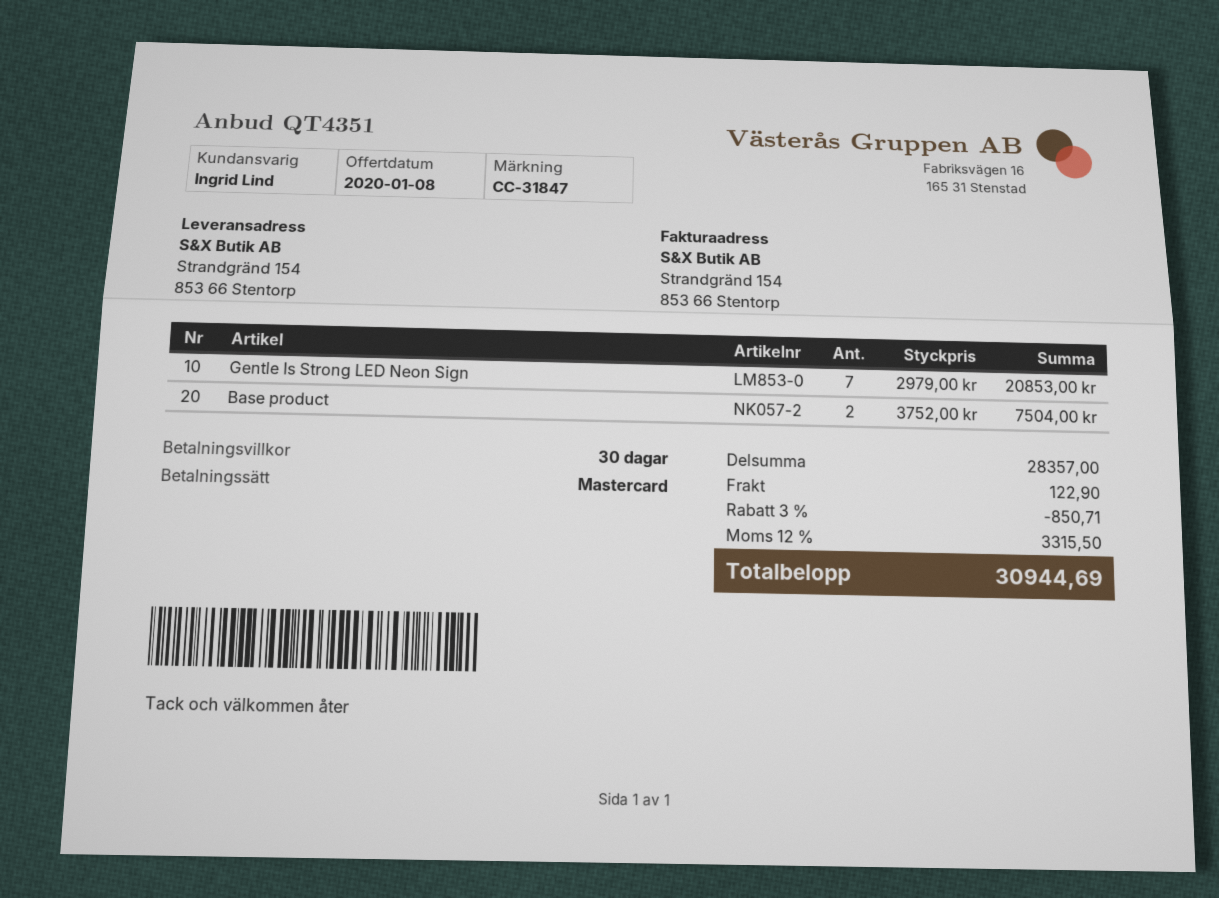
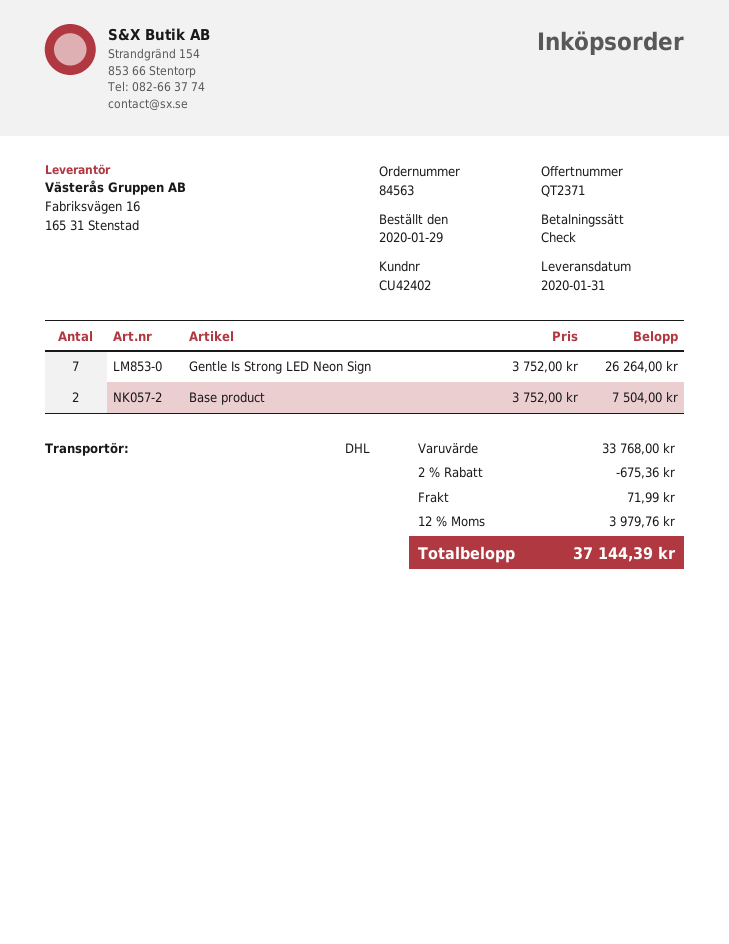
quote number: QT4351 -> QT2371
payment method: Mastercard -> cheque
Gentle Is Strong LED Neon Sign: 7 x 2979.00 = 20853.00 -> 7 x 3752.00 = 26264.00
subtotal: 28357.00 -> 33768.00
discount: 3% = 850.71 -> 2% = 675.36
shipping: 122.90 -> 71.99
tax: 12% = 3315.50 -> 12% = 3979.76
total: 30944.69 -> 37144.39

